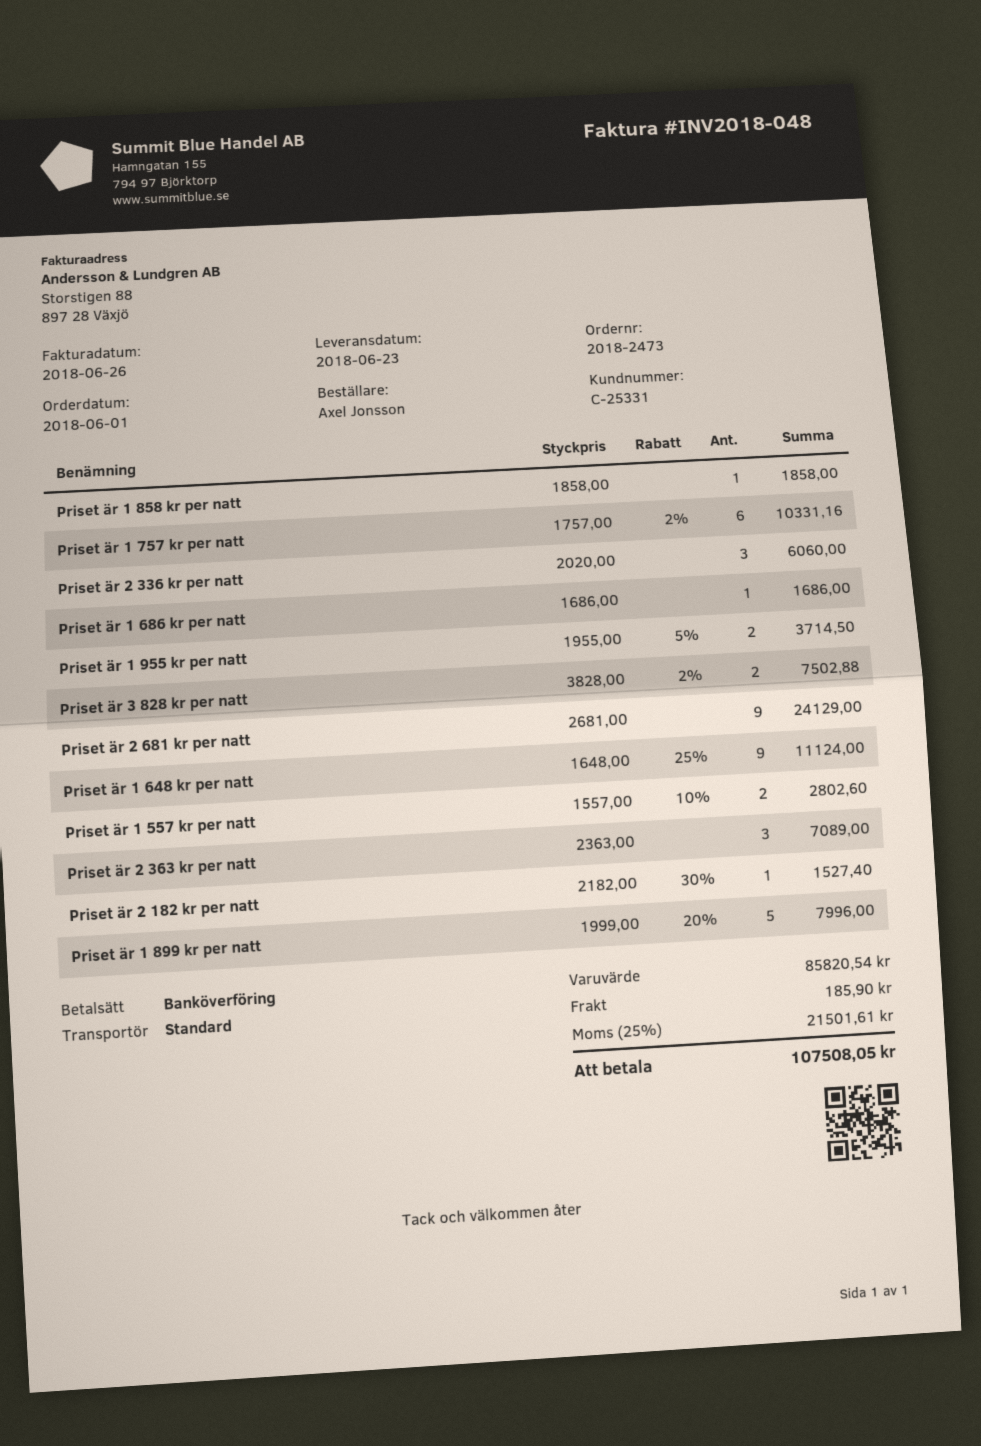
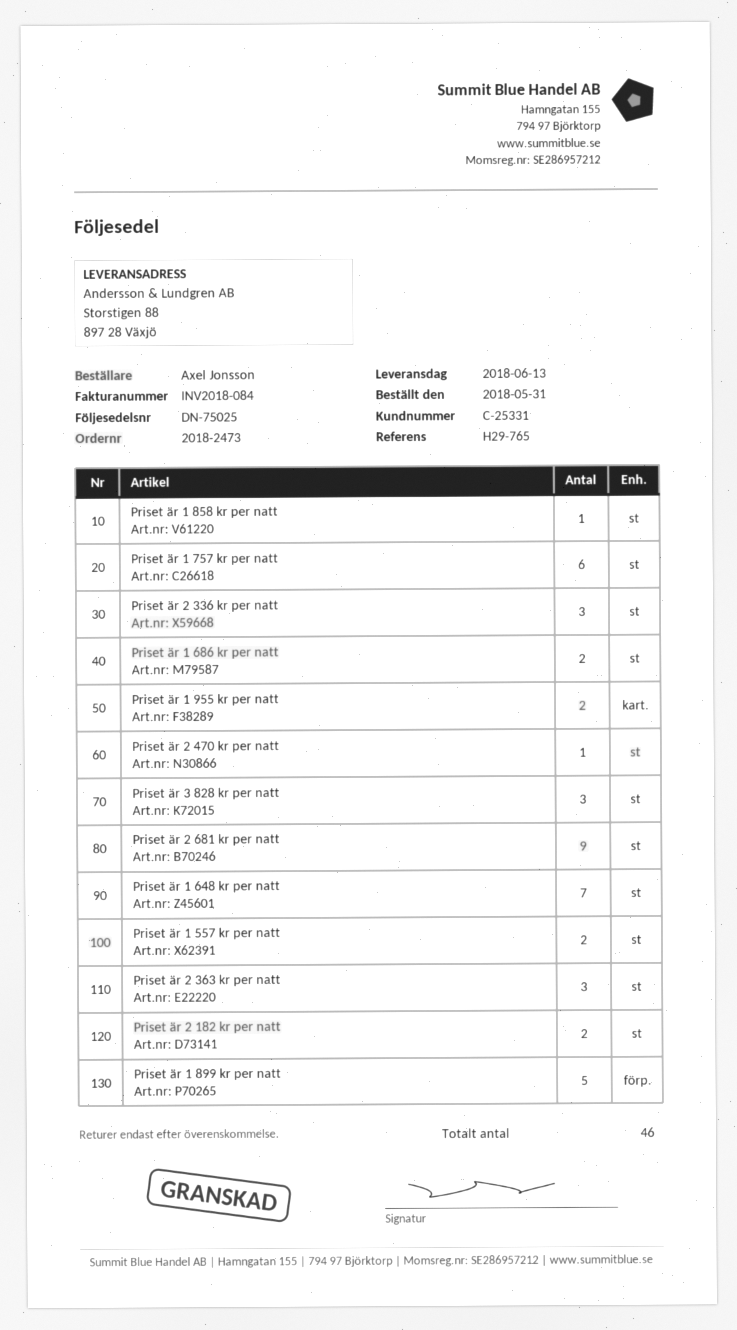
order date: 2018-06-01 -> 2018-05-31
delivery date: 2018-06-23 -> 2018-06-13
invoice number: INV2018-048 -> INV2018-084
Priset är 1 686 kr per natt: 1 -> 2
Priset är 3 828 kr per natt: 2 -> 3
Priset är 1 648 kr per natt: 9 -> 7
Priset är 2 182 kr per natt: 1 -> 2
Priset är 2 470 kr per natt: none -> 1

